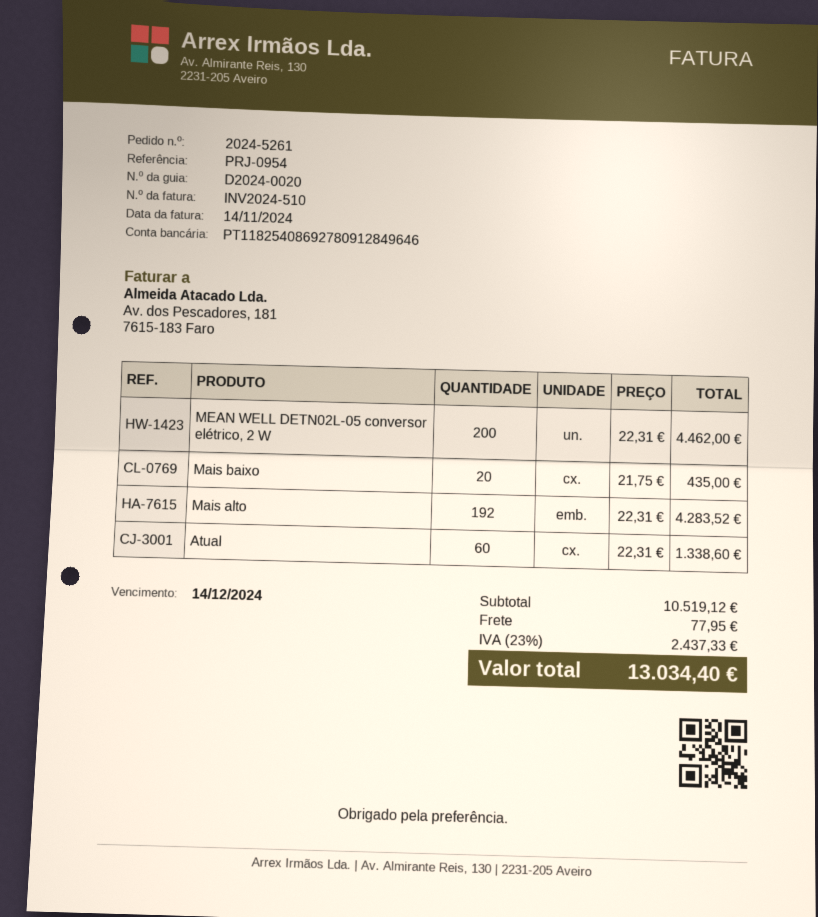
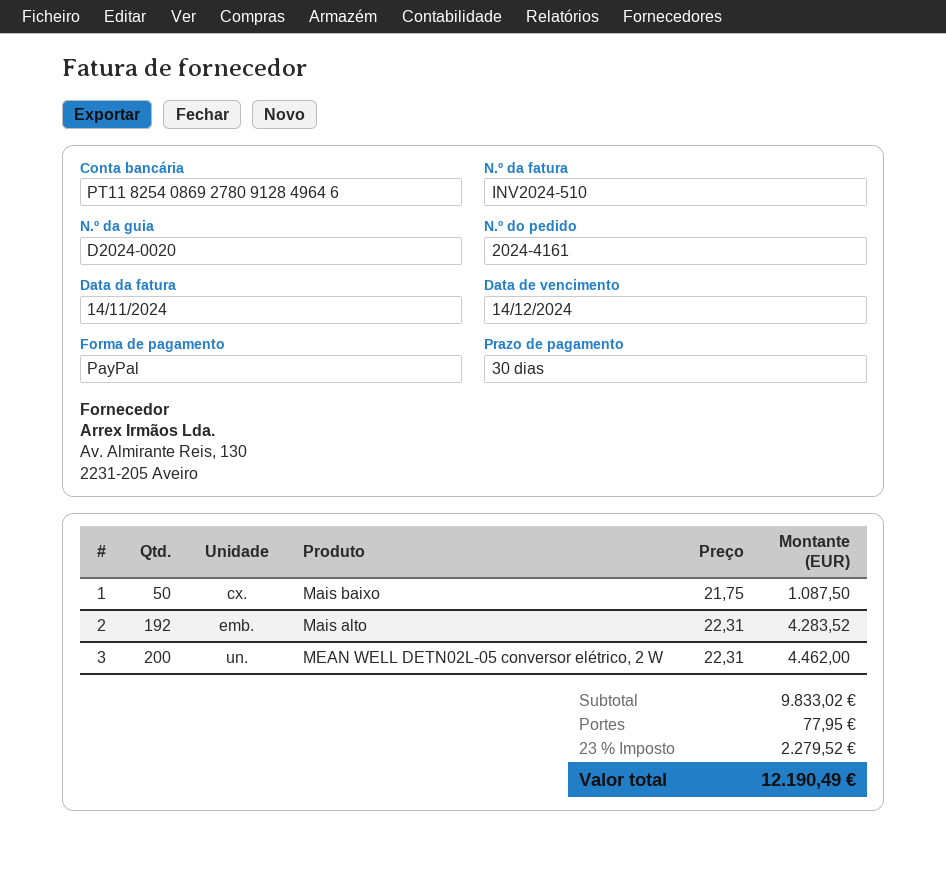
order number: 2024-5261 -> 2024-4161
Mais baixo: 20 x 21.75 = 435.00 -> 50 x 21.75 = 1087.50
Atual: 60 x 22.31 = 1338.60 -> none
subtotal: 10519.12 -> 9833.02
tax: 23% = 2437.33 -> 23% = 2279.52
total: 13034.40 -> 12190.49

